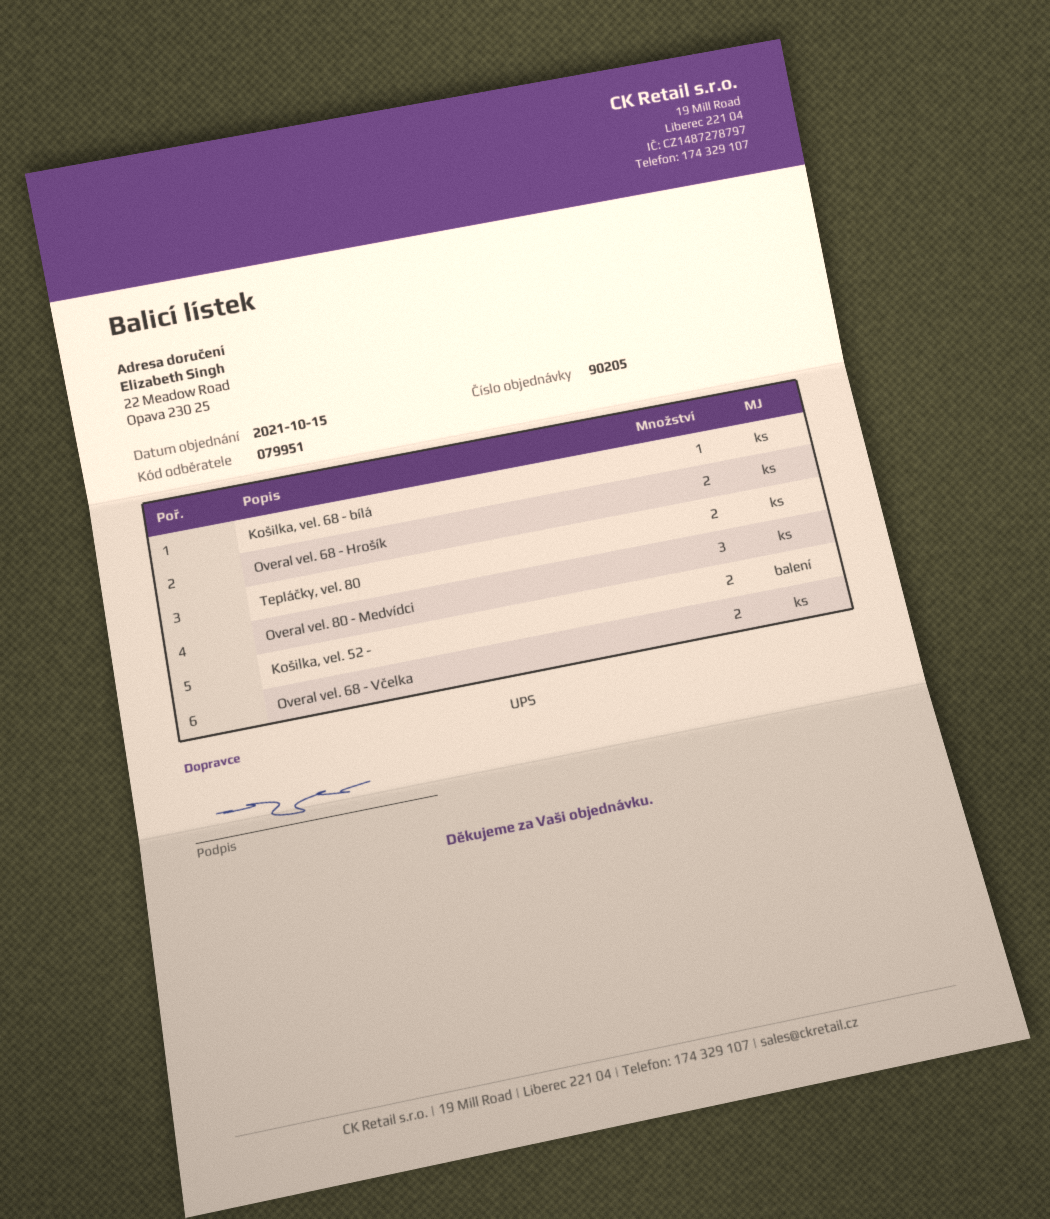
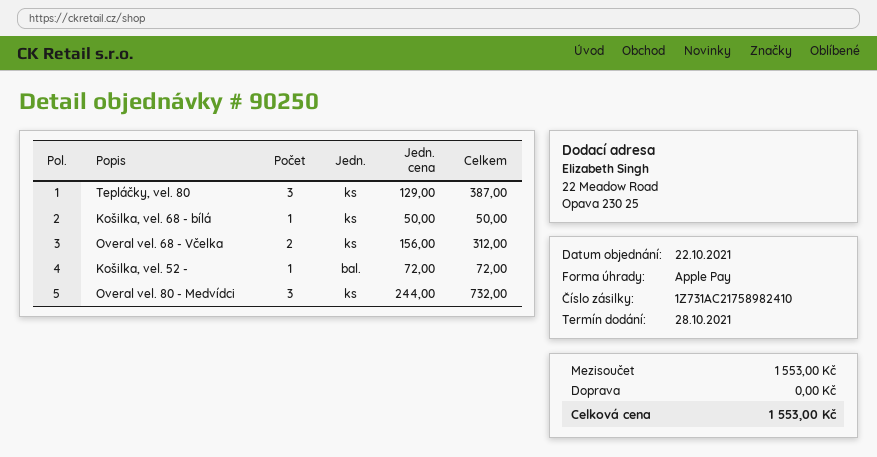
order number: 90205 -> 90250
order date: 2021-10-15 -> 2021-10-22
Overal vel. 68 - Hrošík: 2 -> none
Tepláčky, vel. 80: 2 -> 3
Košilka, vel. 52 -: 2 -> 1

